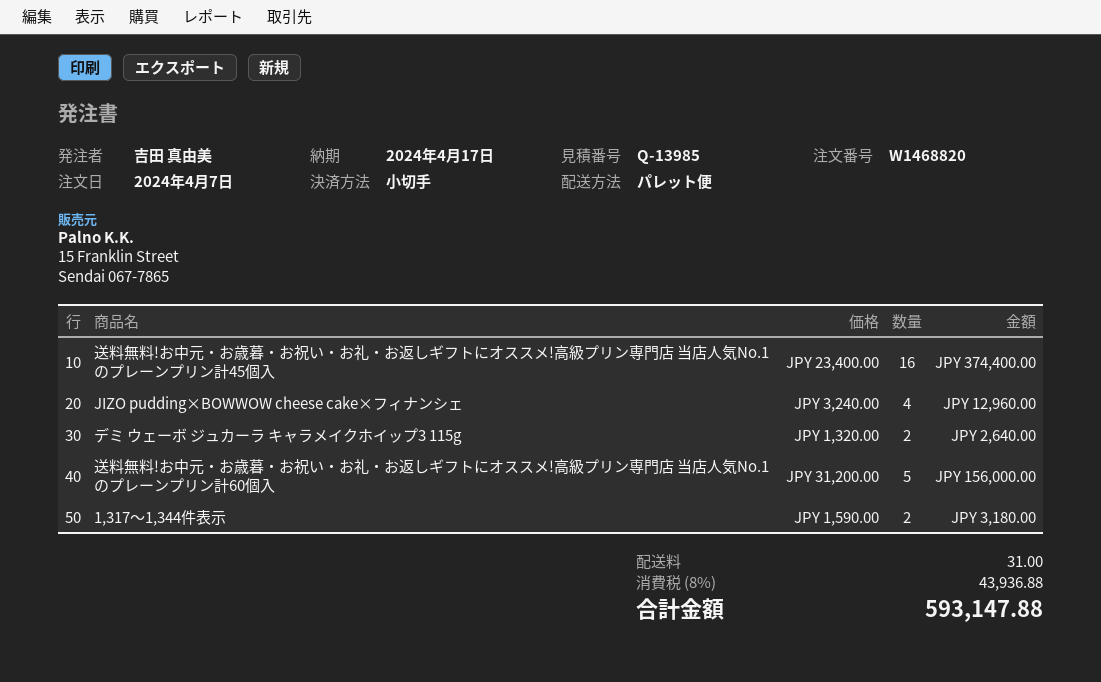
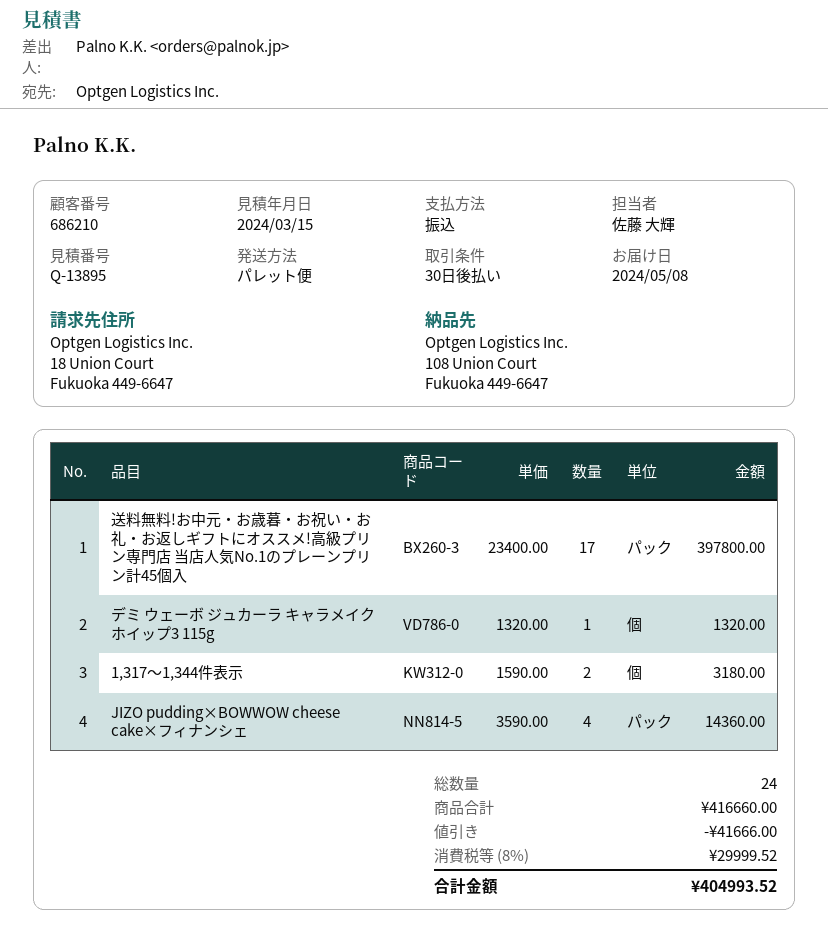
quote number: Q-13985 -> Q-13895
delivery date: 2024-04-17 -> 2024-05-08
payment method: cheque -> bank transfer
送料無料!お中元・お歳暮・お祝い・お礼・お返しギフトにオススメ!高級プリン専門店 当店人気No.1のプレーンプリン計45個入: 16 x 23400.00 = 374400.00 -> 17 x 23400.00 = 397800.00
JIZO pudding×BOWWOW cheese cake×フィナンシェ: 4 x 3240.00 = 12960.00 -> 4 x 3590.00 = 14360.00
デミ ウェーボ ジュカーラ キャラメイクホイップ3 115g: 2 x 1320.00 = 2640.00 -> 1 x 1320.00 = 1320.00
送料無料!お中元・お歳暮・お祝い・お礼・お返しギフトにオススメ!高級プリン専門店 当店人気No.1のプレーンプリン計60個入: 5 x 31200.00 = 156000.00 -> none
discount: none -> 41666.00
shipping: 31.00 -> none
tax: 8% = 43936.88 -> 8% = 29999.52
total: 593147.88 -> 404993.52

